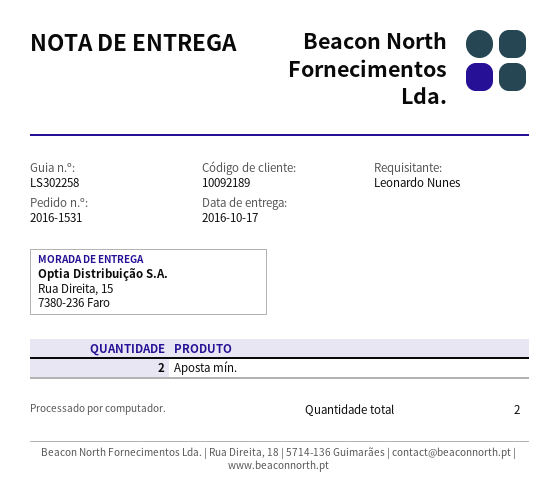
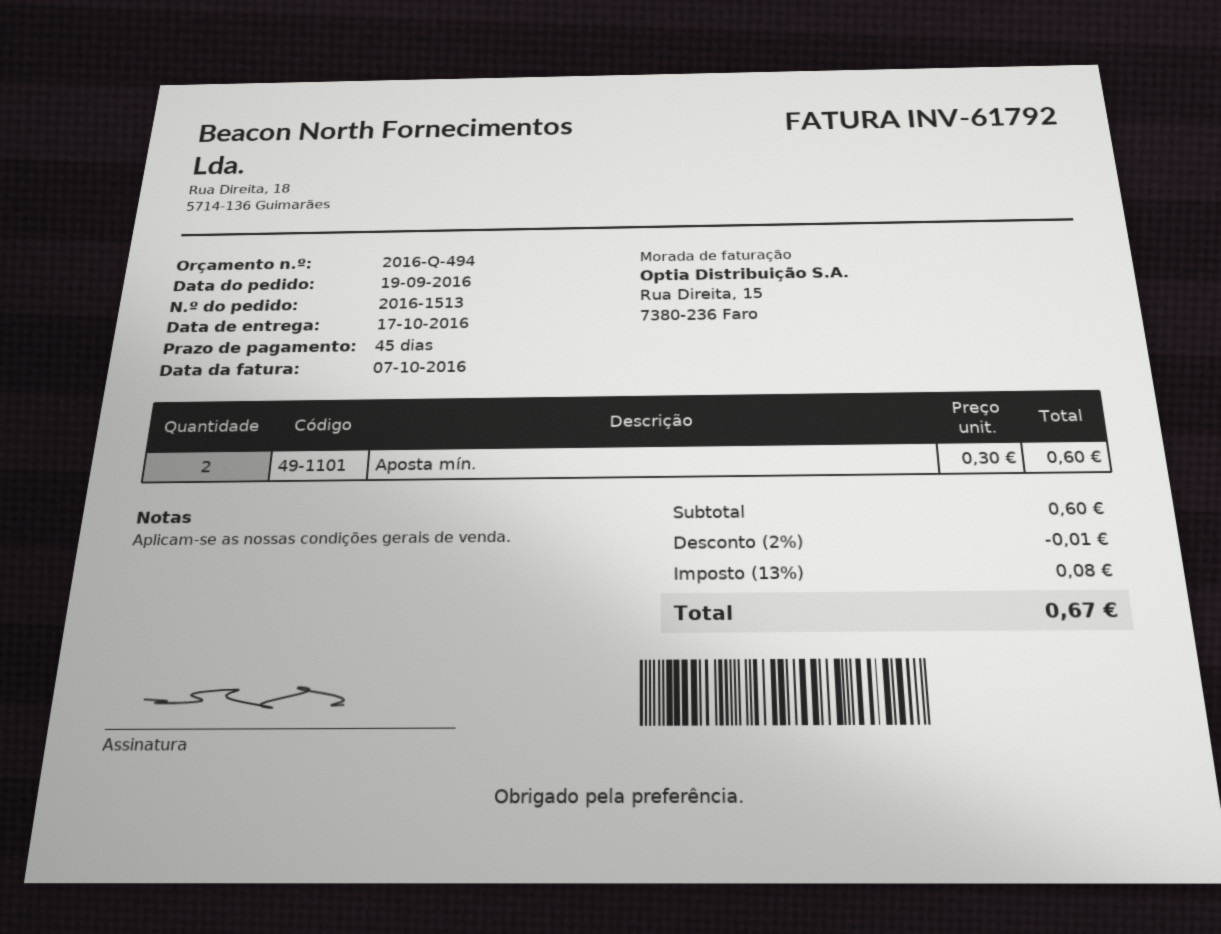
order number: 2016-1531 -> 2016-1513

